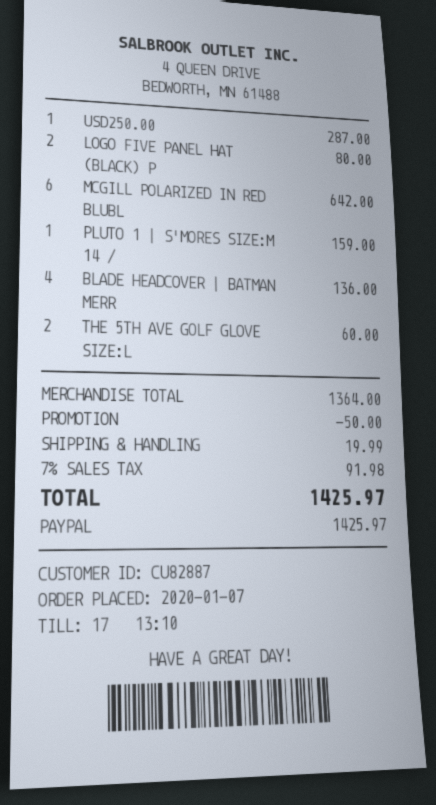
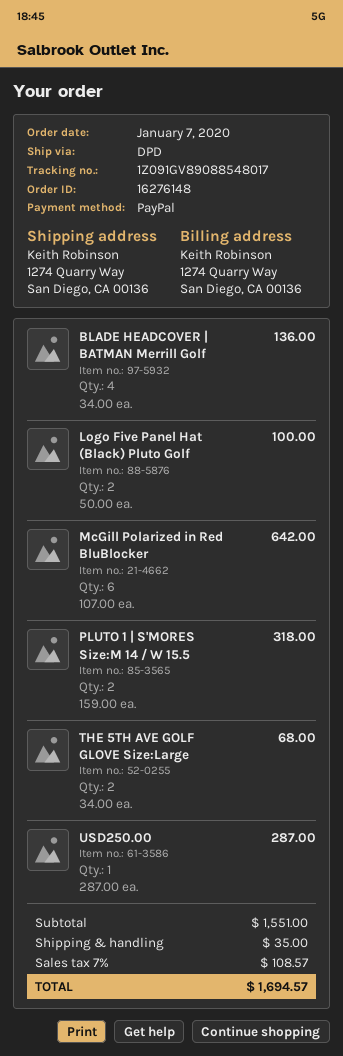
LOGO FIVE PANEL HAT (BLACK) P: 2 for 80.00 -> 2 for 100.00
PLUTO 1 | S'MORES SIZE:M 14 /: 1 for 159.00 -> 2 for 318.00
THE 5TH AVE GOLF GLOVE SIZE:L: 2 for 60.00 -> 2 for 68.00
subtotal: 1364.00 -> 1551.00
discount: 50.00 -> none
shipping: 19.99 -> 35.00
tax: 7% = 91.98 -> 7% = 108.57
total: 1425.97 -> 1694.57

